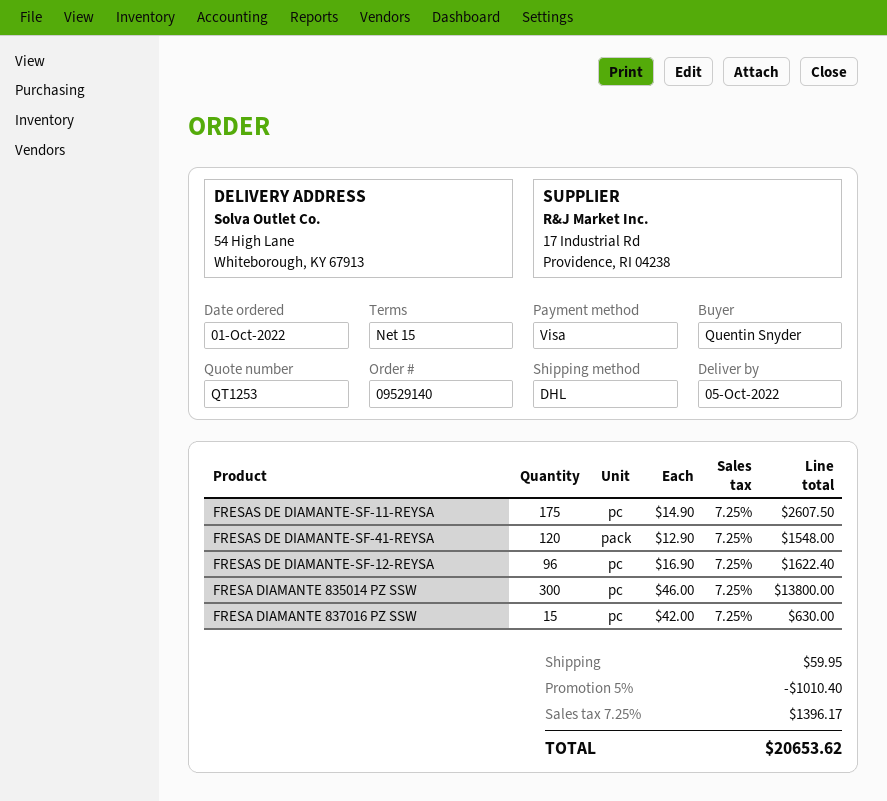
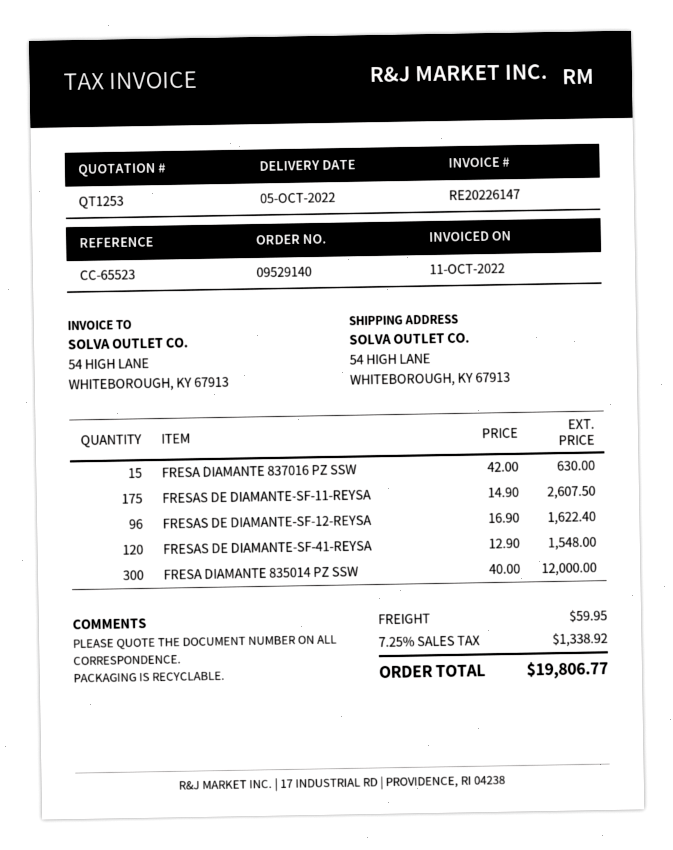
FRESA DIAMANTE 835014 PZ SSW: 300 x 46.00 = 13800.00 -> 300 x 40.00 = 12000.00
discount: 5% = 1010.40 -> none
tax: 7.25% = 1396.17 -> 7.25% = 1338.92
total: 20653.62 -> 19806.77

